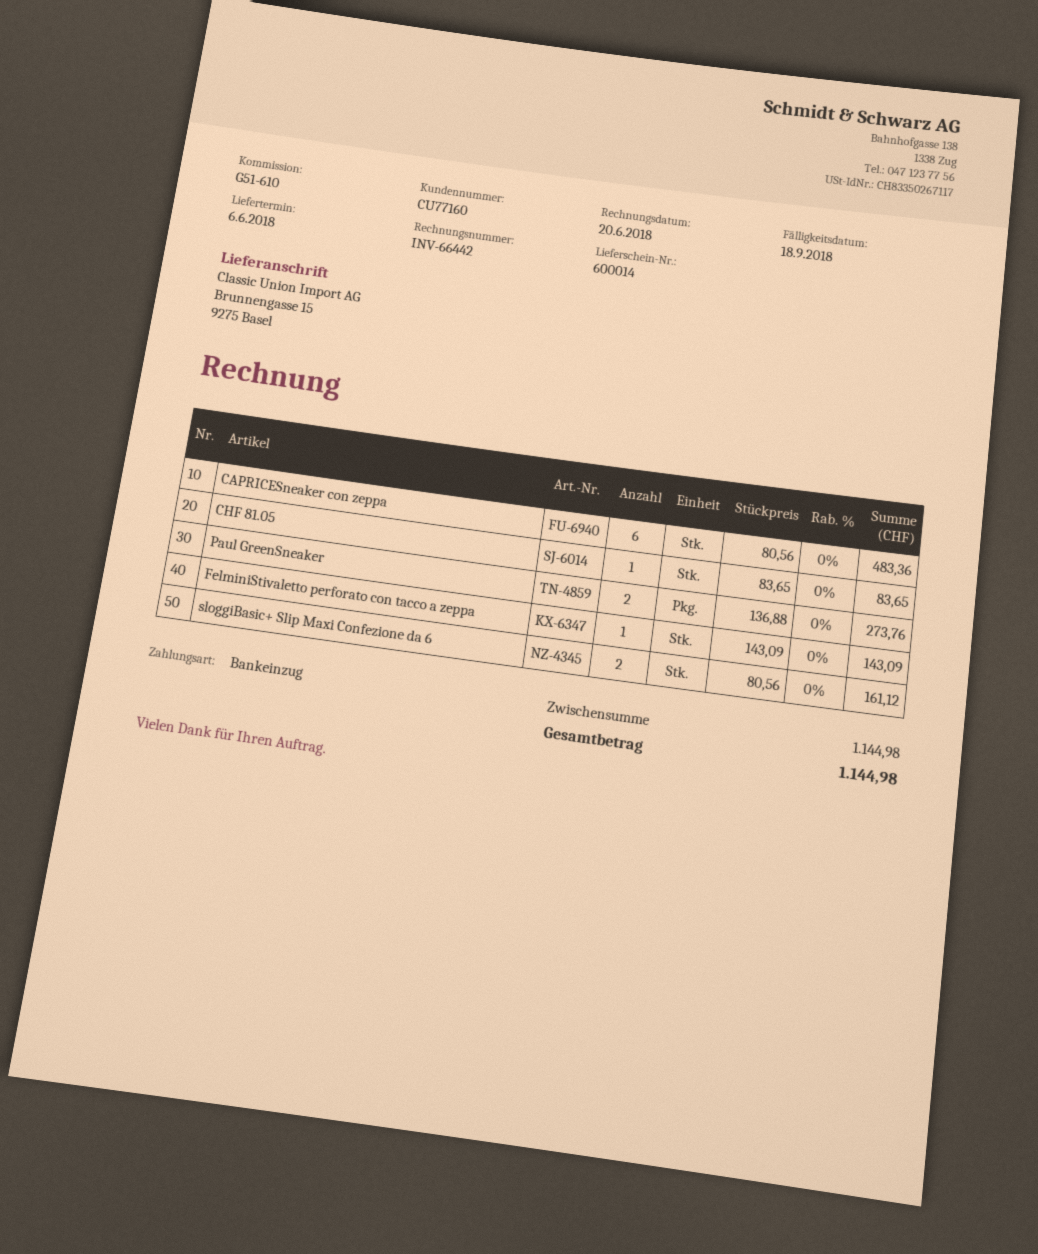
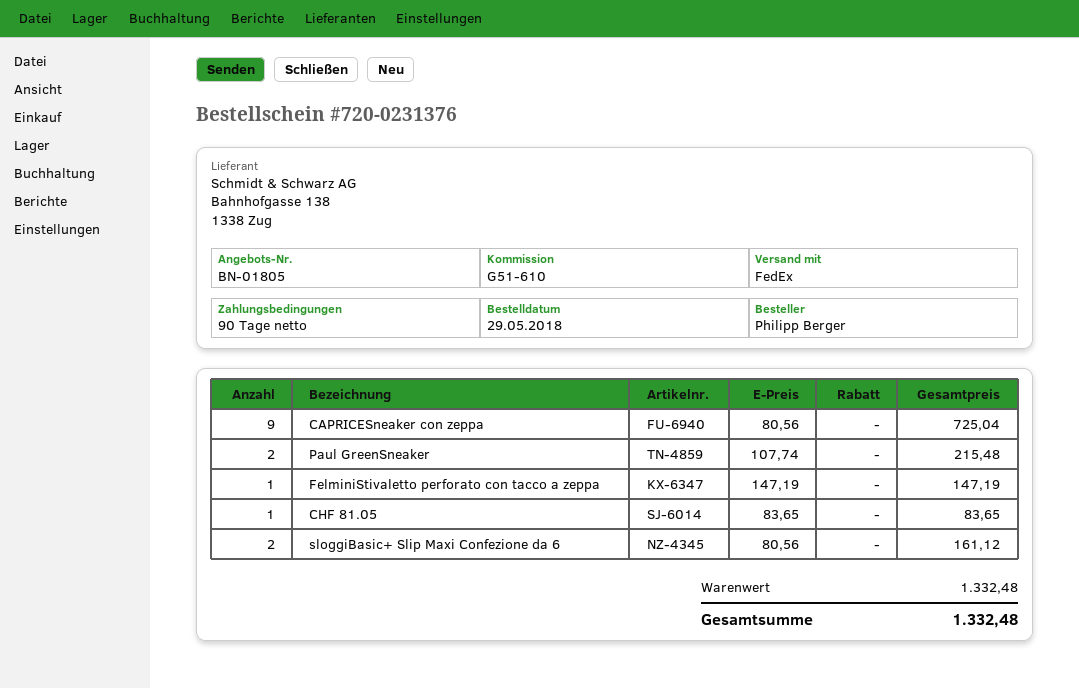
CAPRICESneaker con zeppa: 6 x 80.56 = 483.36 -> 9 x 80.56 = 725.04
Paul GreenSneaker: 2 x 136.88 = 273.76 -> 2 x 107.74 = 215.48
FelminiStivaletto perforato con tacco a zeppa: 1 x 143.09 = 143.09 -> 1 x 147.19 = 147.19
subtotal: 1144.98 -> 1332.48
total: 1144.98 -> 1332.48

